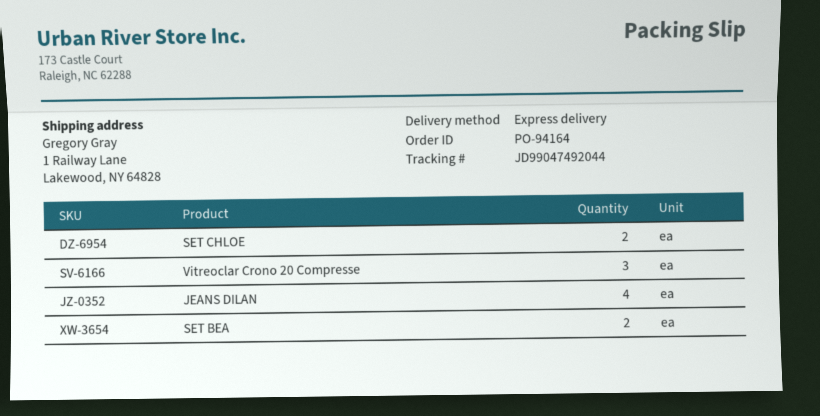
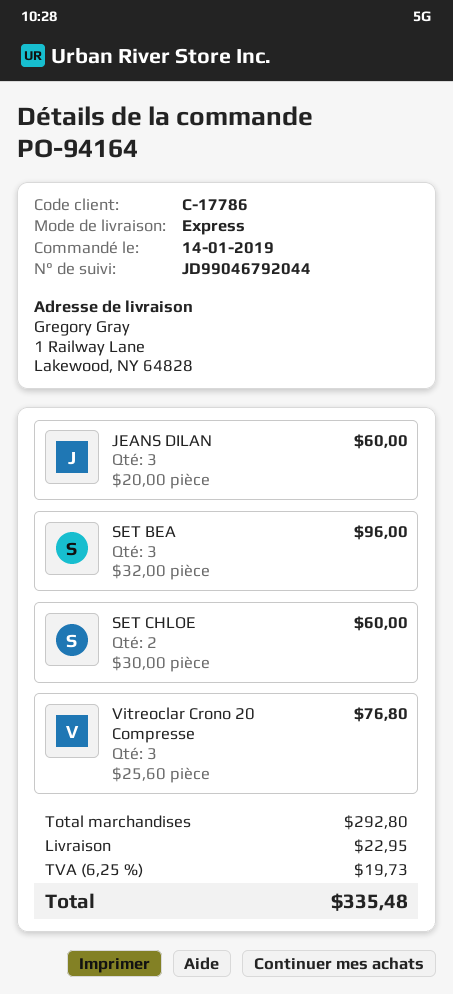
tracking number: JD99047492044 -> JD99046792044
JEANS DILAN: 4 -> 3
SET BEA: 2 -> 3

